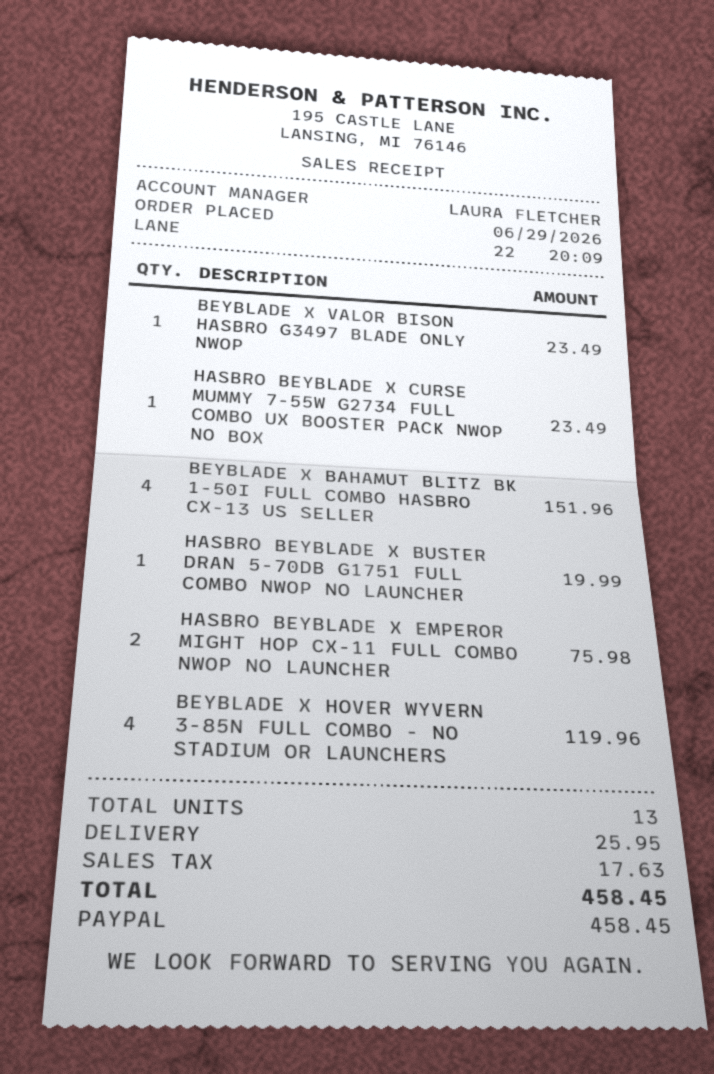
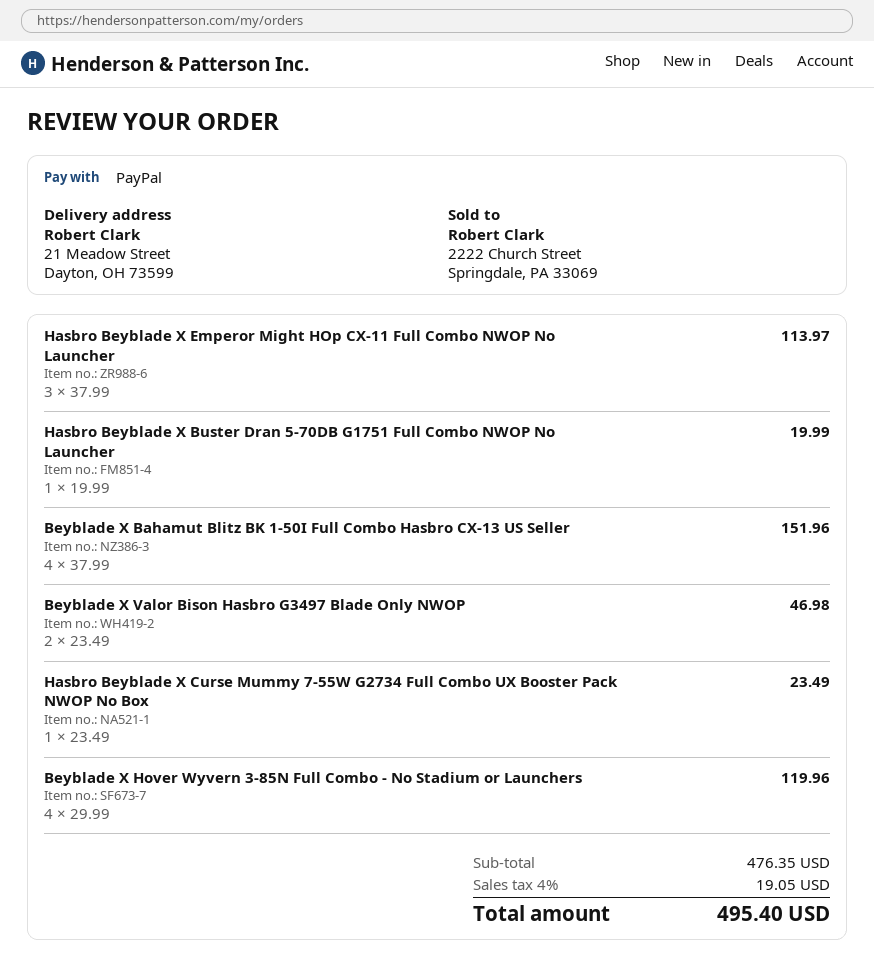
BEYBLADE X VALOR BISON HASBRO G3497 BLADE ONLY NWOP: 1 for 23.49 -> 2 for 46.98
HASBRO BEYBLADE X EMPEROR MIGHT HOP CX-11 FULL COMBO NWOP NO LAUNCHER: 2 for 75.98 -> 3 for 113.97
shipping: 25.95 -> none
tax: 17.63 -> 19.05
total: 458.45 -> 495.40

